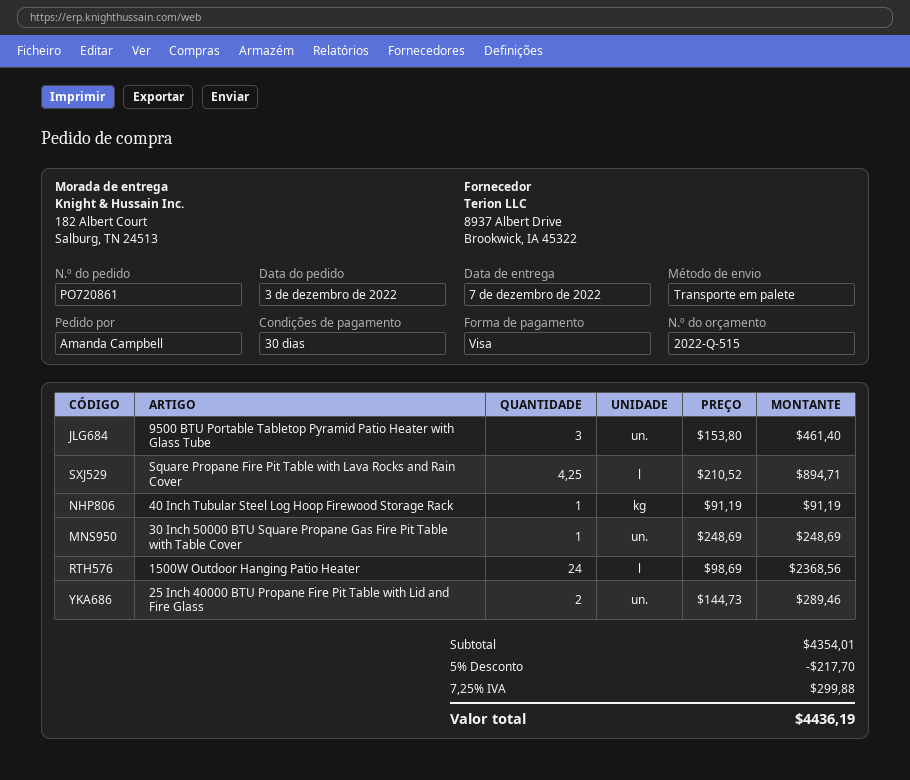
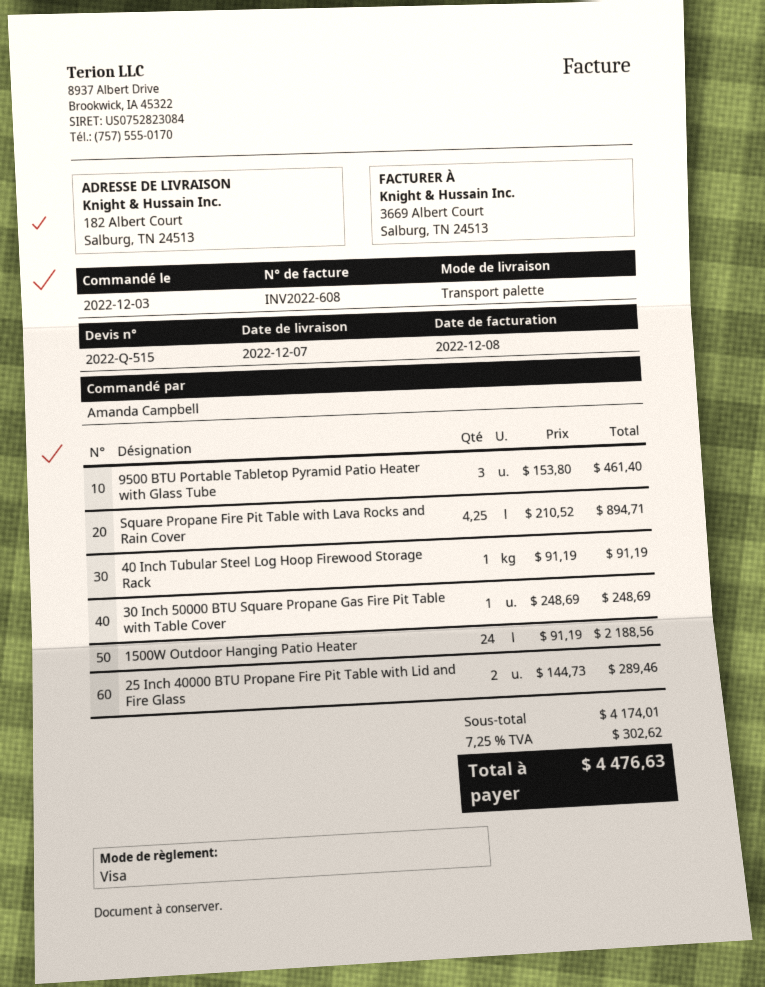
1500W Outdoor Hanging Patio Heater: 24 x 98.69 = 2368.56 -> 24 x 91.19 = 2188.56
subtotal: 4354.01 -> 4174.01
discount: 5% = 217.70 -> none
tax: 7.25% = 299.88 -> 7.25% = 302.62
total: 4436.19 -> 4476.63

